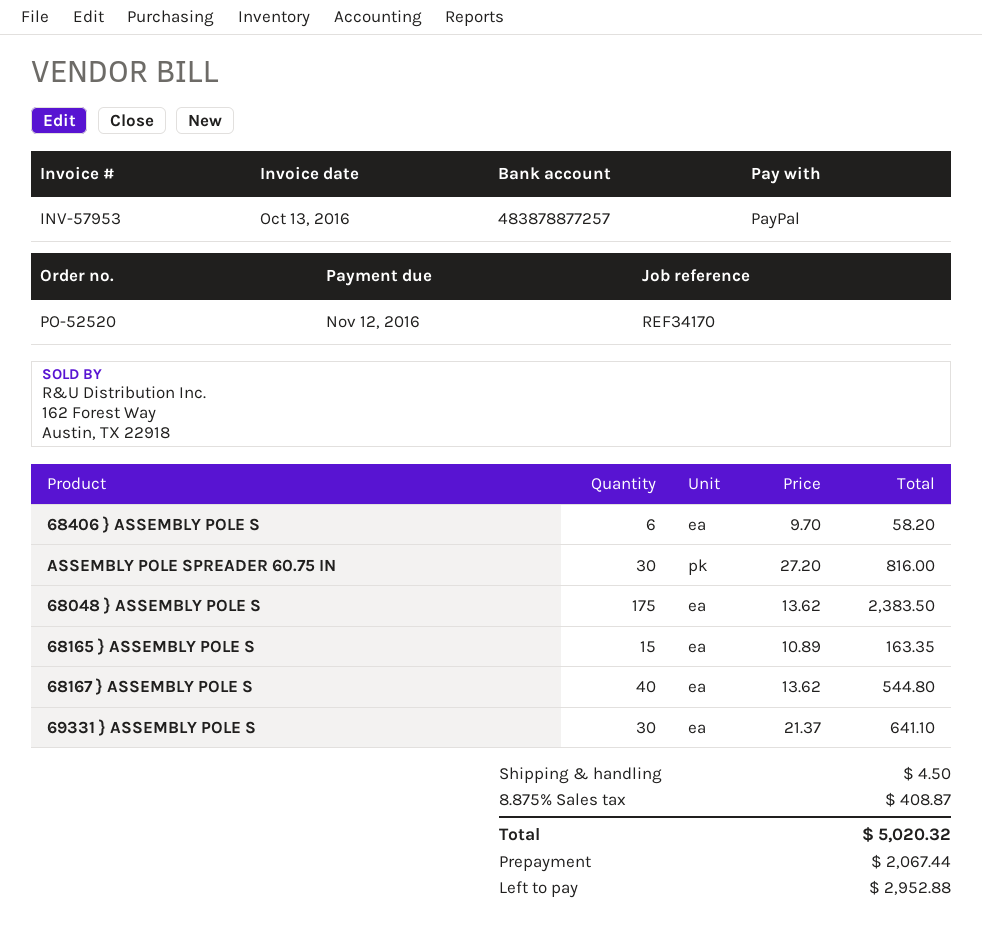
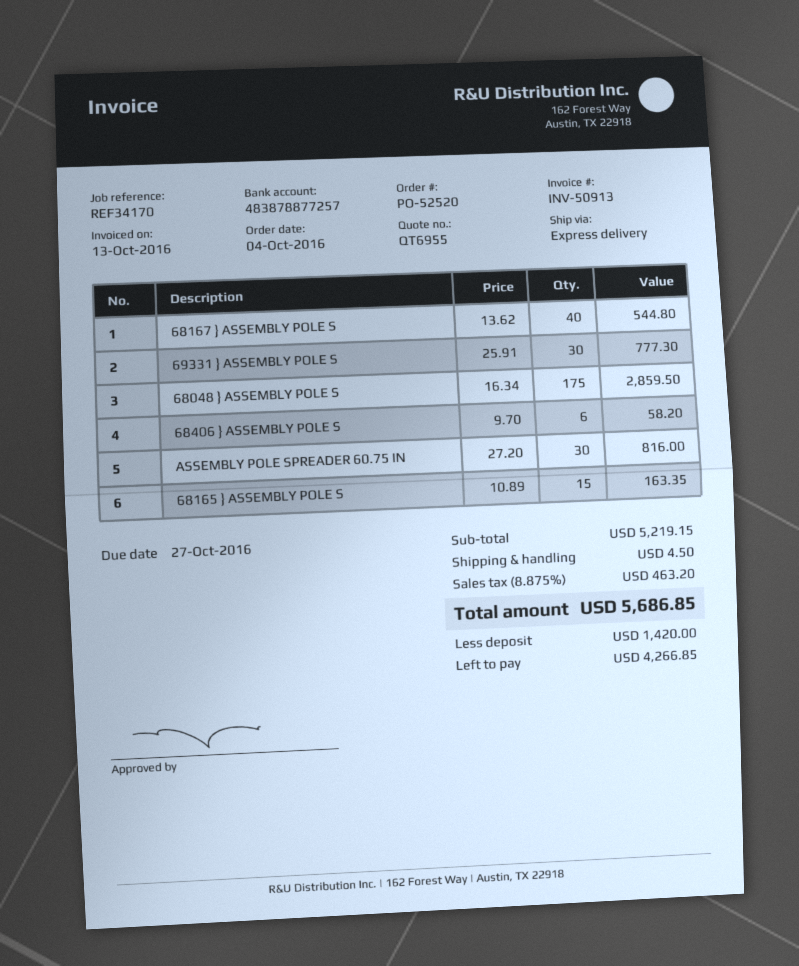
invoice number: INV-57953 -> INV-50913
due date: 2016-11-12 -> 2016-10-27
68048 } ASSEMBLY POLE S: 175 x 13.62 = 2383.50 -> 175 x 16.34 = 2859.50
69331 } ASSEMBLY POLE S: 30 x 21.37 = 641.10 -> 30 x 25.91 = 777.30
tax: 8.875% = 408.87 -> 8.875% = 463.20
total: 5020.32 -> 5686.85
deposit: 2067.44 -> 1420.00
balance: 2952.88 -> 4266.85

